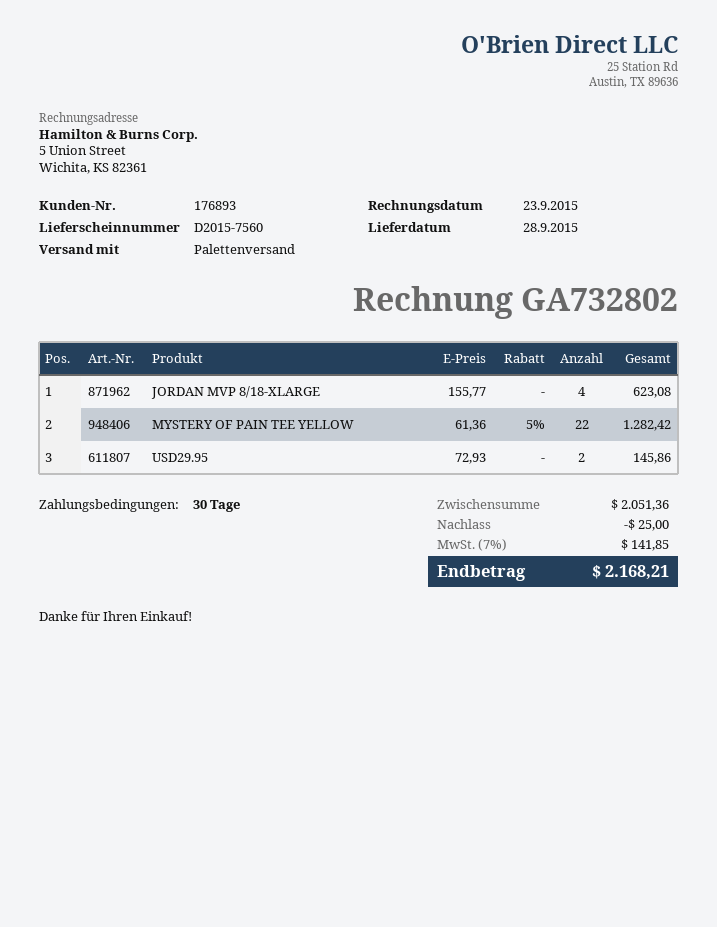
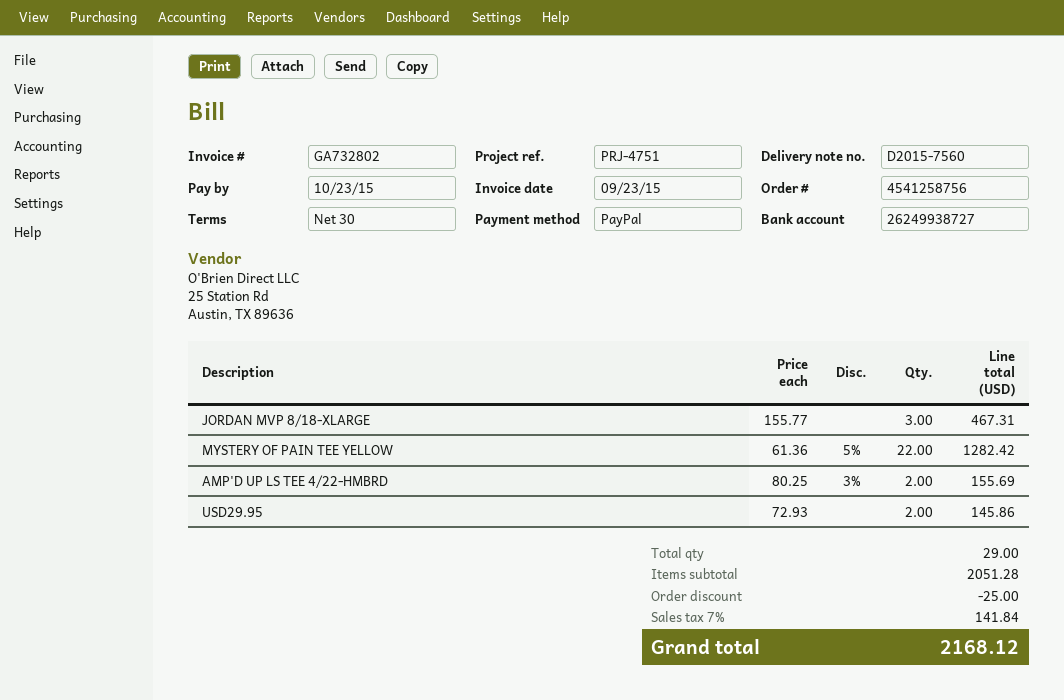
JORDAN MVP 8/18-XLARGE: 4 x 155.77 = 623.08 -> 3 x 155.77 = 467.31
AMP'D UP LS TEE 4/22-HMBRD: none -> 2 x 80.25 - 3% = 155.69
subtotal: 2051.36 -> 2051.28
tax: 7% = 141.85 -> 7% = 141.84
total: 2168.21 -> 2168.12

